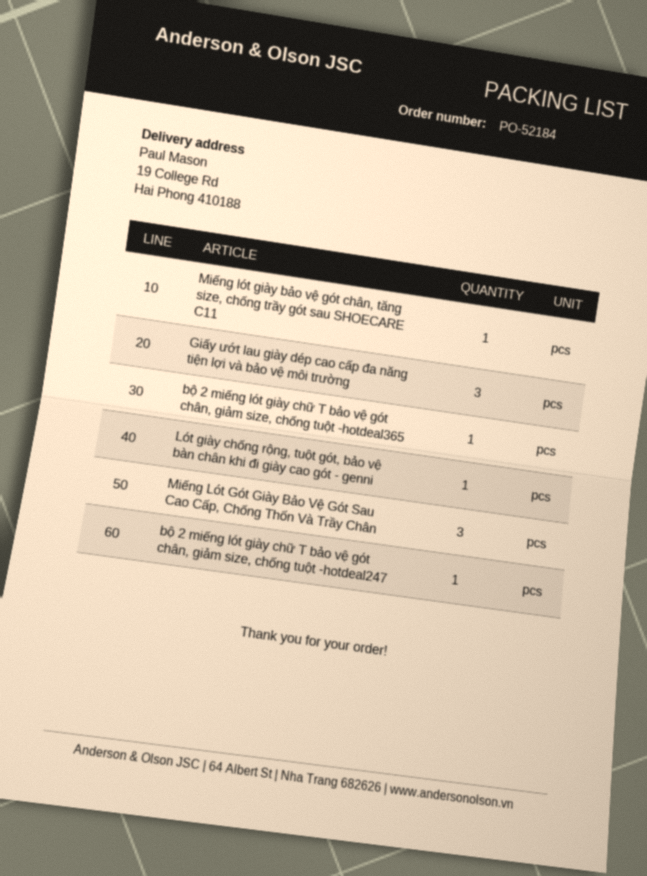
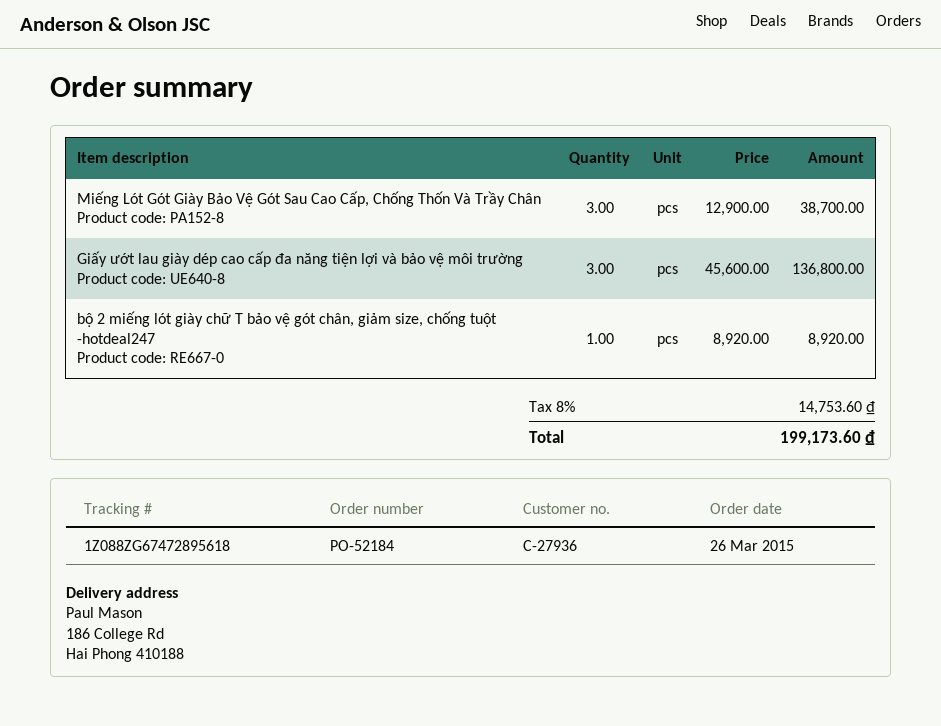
ship to: 19 College Rd, Hai Phong 410188 -> 186 College Rd, Hai Phong 410188
Miếng lót giày bảo vệ gót chân, tăng size, chống trầy gót sau SHOECARE C11: 1 -> none
bộ 2 miếng lót giày chữ T bảo vệ gót chân, giảm size, chống tuột -hotdeal365: 1 -> none
Lót giày chống rộng, tuột gót, bảo vệ bàn chân khi đi giày cao gót - genni: 1 -> none

